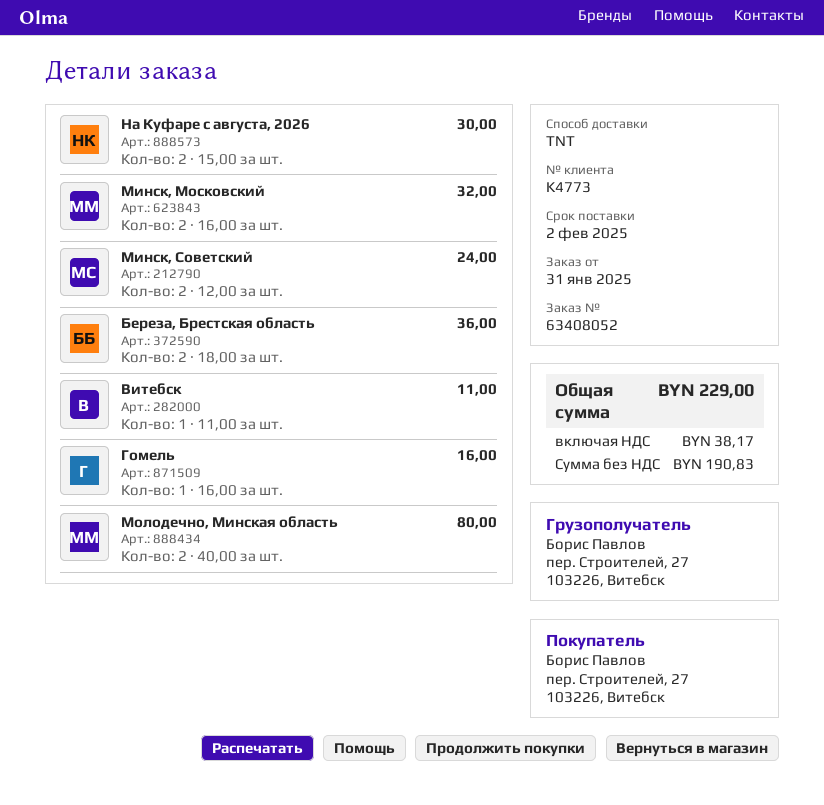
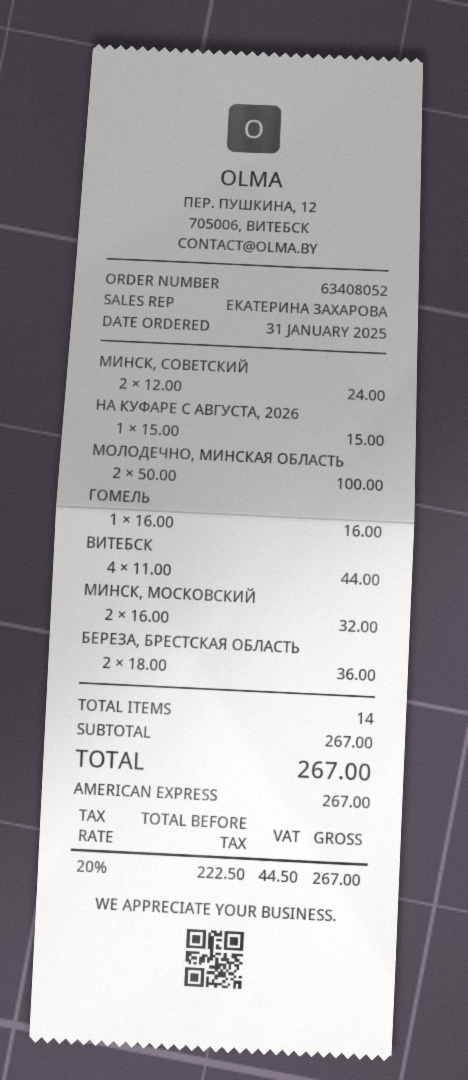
На Куфаре с августа, 2026: 2 x 15.00 = 30.00 -> 1 x 15.00 = 15.00
Витебск: 1 x 11.00 = 11.00 -> 4 x 11.00 = 44.00
Молодечно, Минская область: 2 x 40.00 = 80.00 -> 2 x 50.00 = 100.00
net: 190.83 -> 222.50
tax: 38.17 -> 44.50
total: 229.00 -> 267.00

